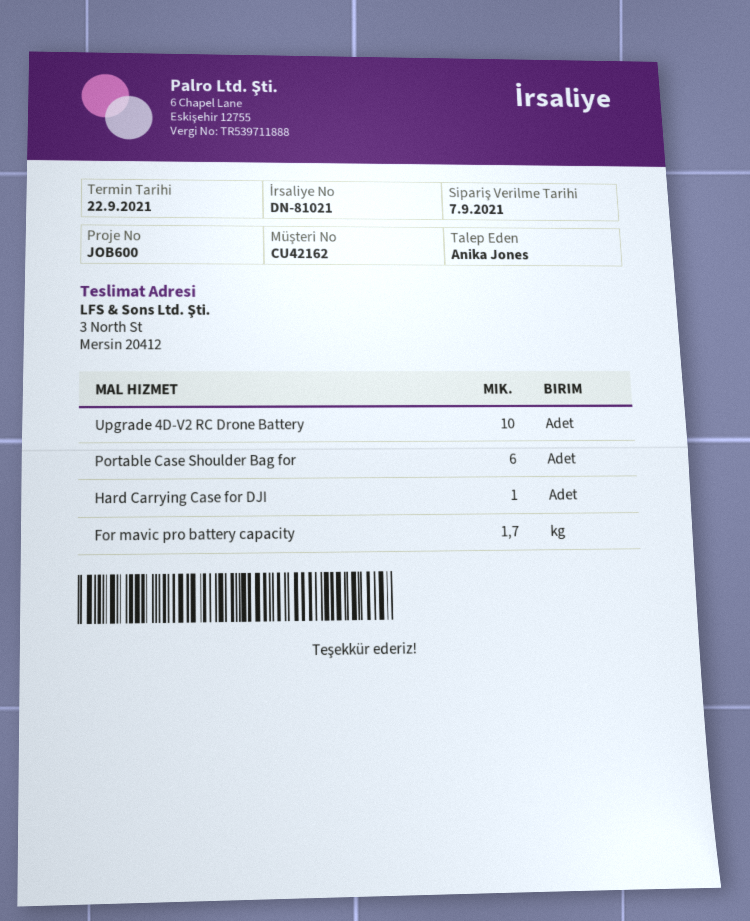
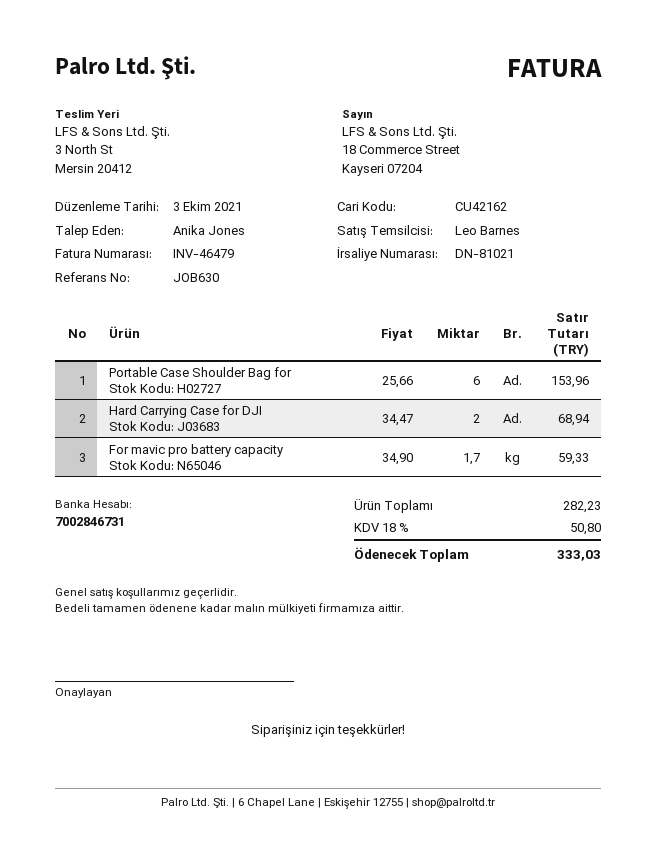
reference: JOB600 -> JOB630
Upgrade 4D-V2 RC Drone Battery: 10 -> none
Hard Carrying Case for DJI: 1 -> 2

